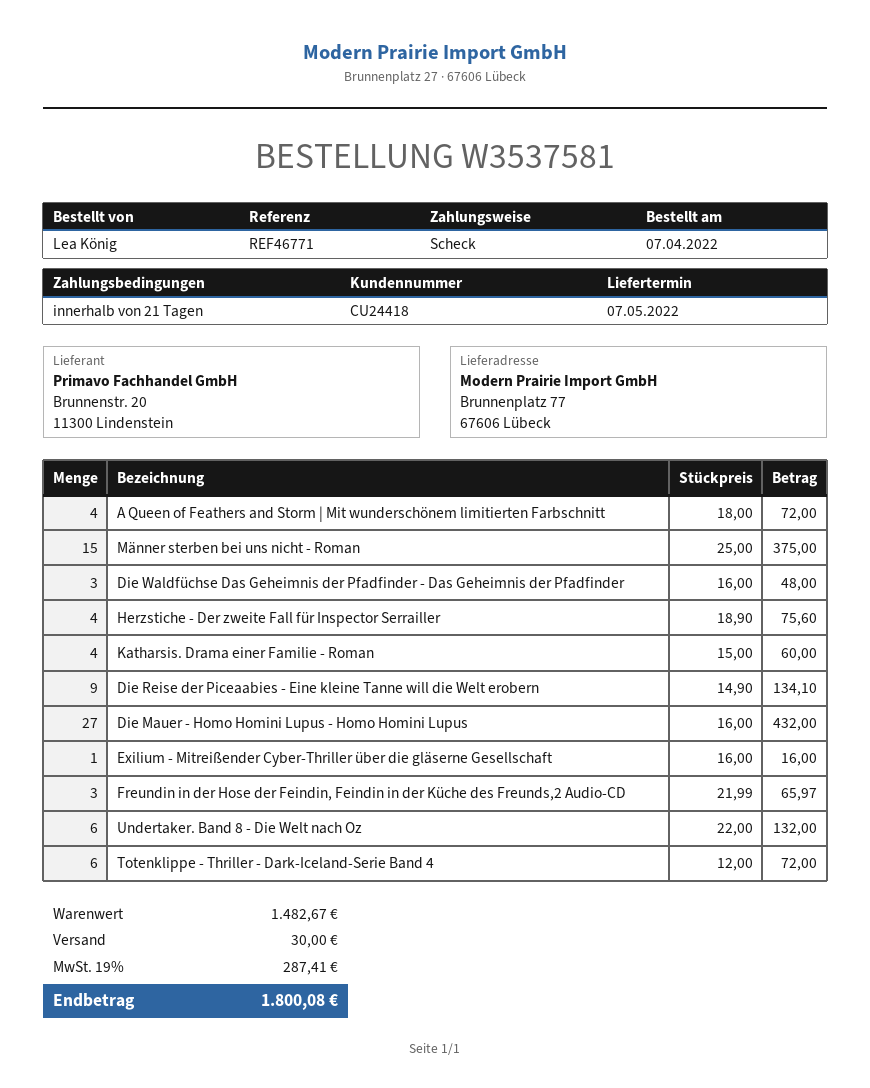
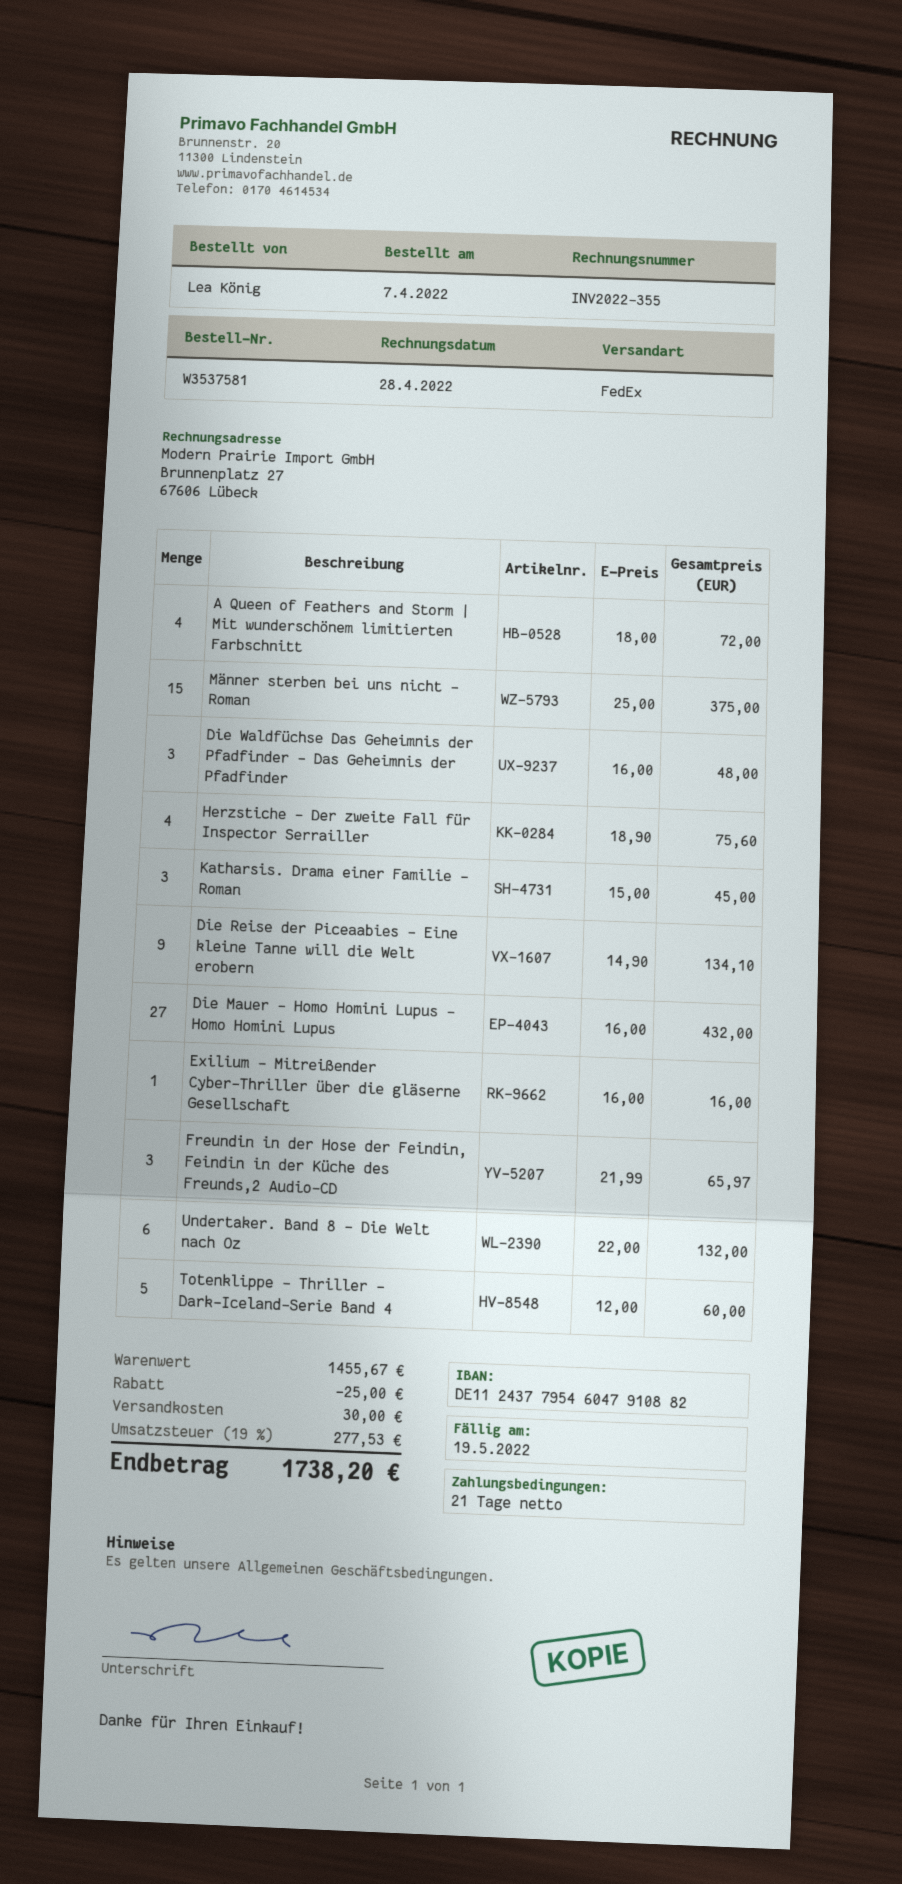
Katharsis. Drama einer Familie - Roman: 4 x 15.00 = 60.00 -> 3 x 15.00 = 45.00
Totenklippe - Thriller - Dark-Iceland-Serie Band 4: 6 x 12.00 = 72.00 -> 5 x 12.00 = 60.00
subtotal: 1482.67 -> 1455.67
discount: none -> 25.00
tax: 19% = 287.41 -> 19% = 277.53
total: 1800.08 -> 1738.20

